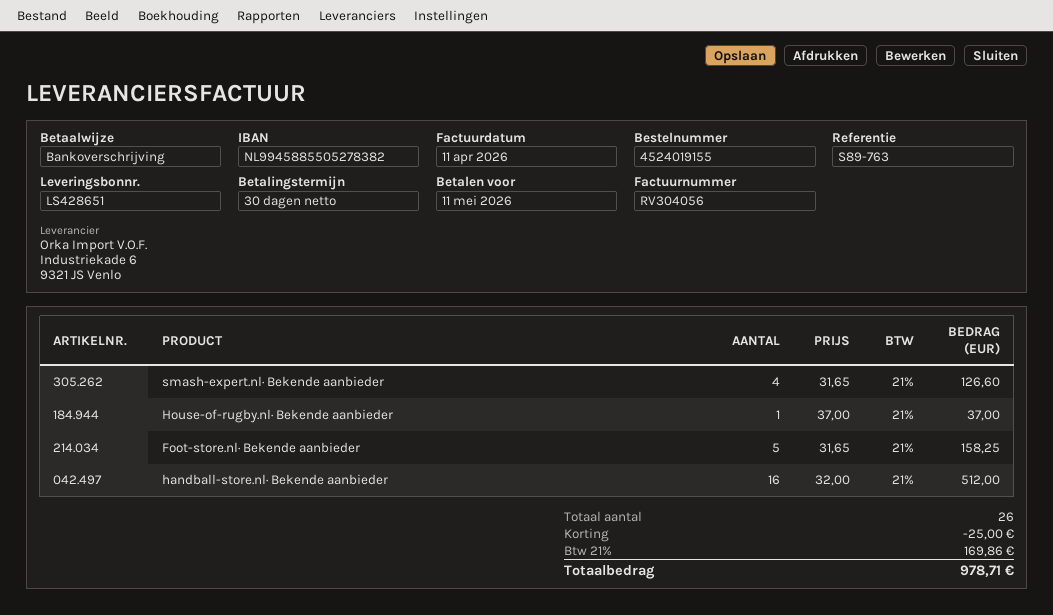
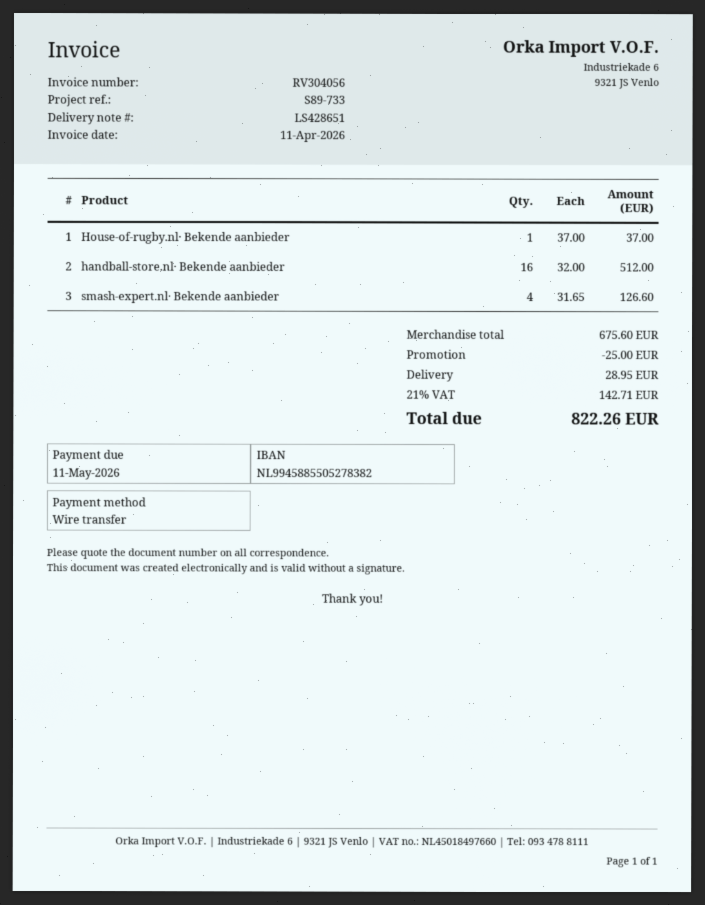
reference: S89-763 -> S89-733
Foot-store.nl· Bekende aanbieder: 5 x 31.65 = 158.25 -> none
shipping: none -> 28.95
tax: 21% = 169.86 -> 21% = 142.71
total: 978.71 -> 822.26

